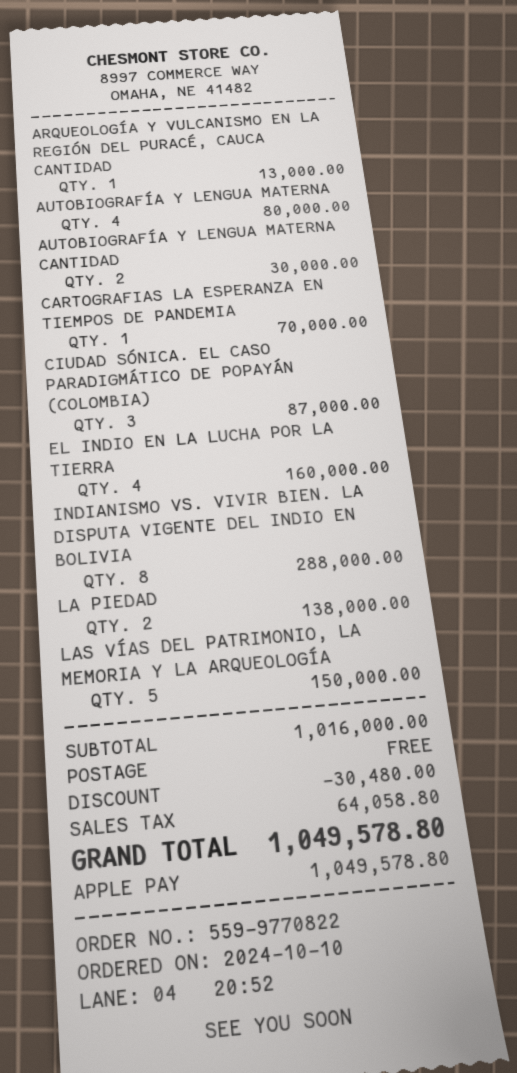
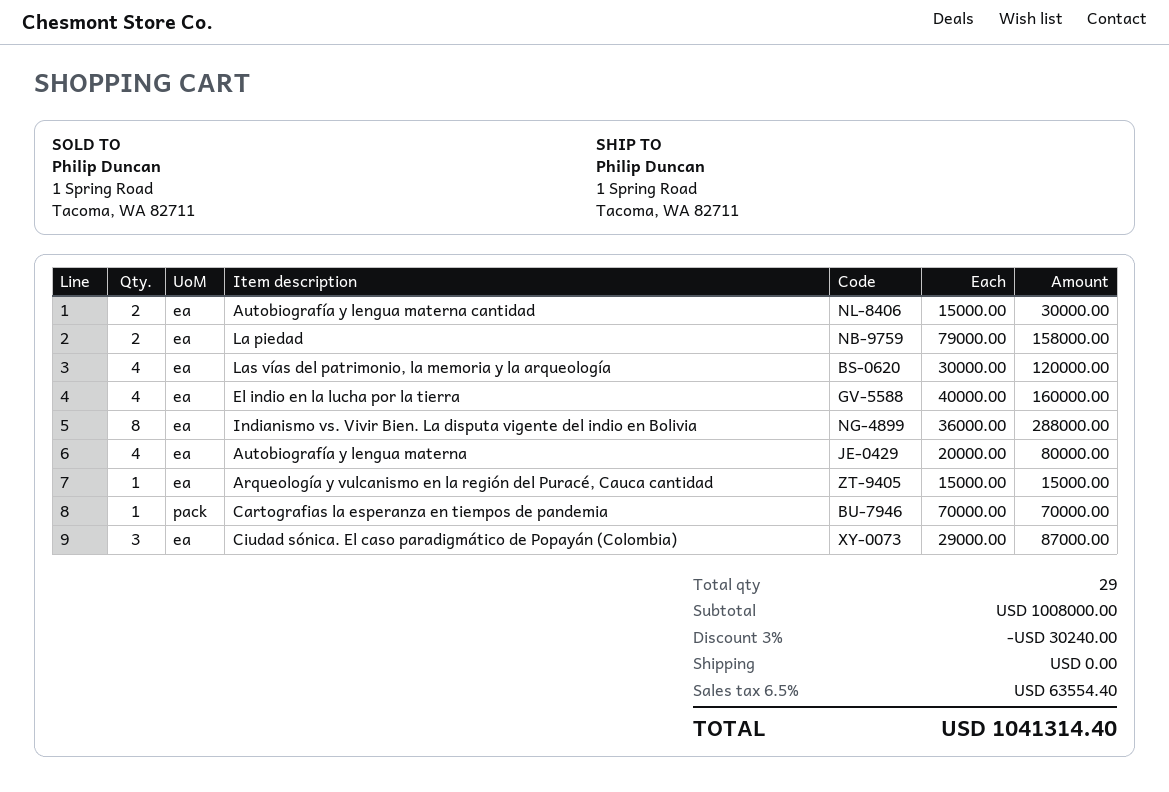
ARQUEOLOGÍA Y VULCANISMO EN LA REGIÓN DEL PURACÉ, CAUCA CANTIDAD: 1 for 13000.00 -> 1 for 15000.00
LA PIEDAD: 2 for 138000.00 -> 2 for 158000.00
LAS VÍAS DEL PATRIMONIO, LA MEMORIA Y LA ARQUEOLOGÍA: 5 for 150000.00 -> 4 for 120000.00
subtotal: 1016000.00 -> 1008000.00
discount: 30480.00 -> 30240.00
tax: 64058.80 -> 63554.40
total: 1049578.80 -> 1041314.40

